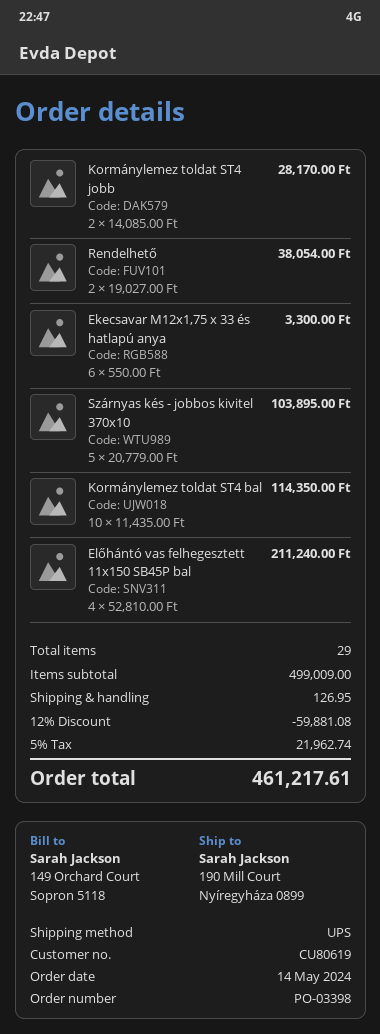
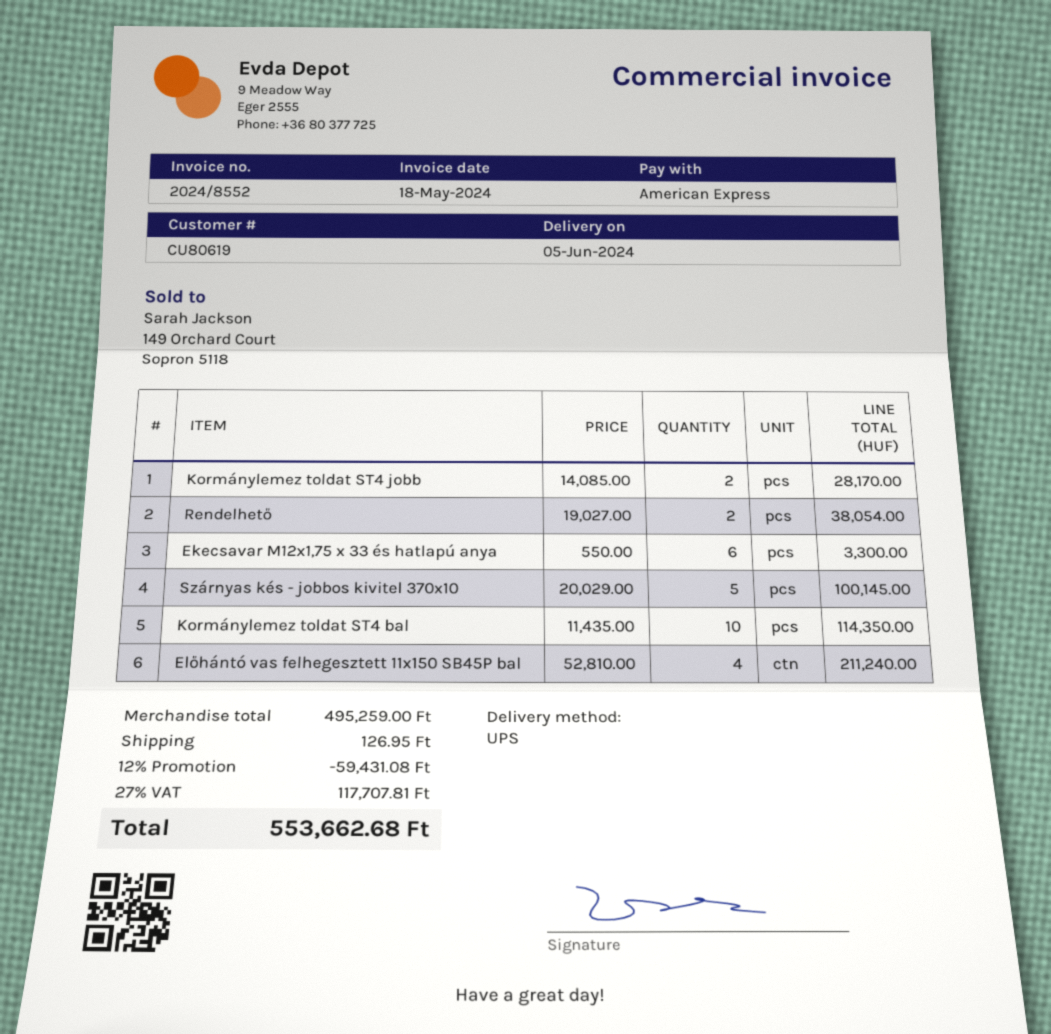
Szárnyas kés - jobbos kivitel 370x10: 5 x 20779.00 = 103895.00 -> 5 x 20029.00 = 100145.00
subtotal: 499009.00 -> 495259.00
discount: 12% = 59881.08 -> 12% = 59431.08
tax: 5% = 21962.74 -> 27% = 117707.81
total: 461217.61 -> 553662.68

